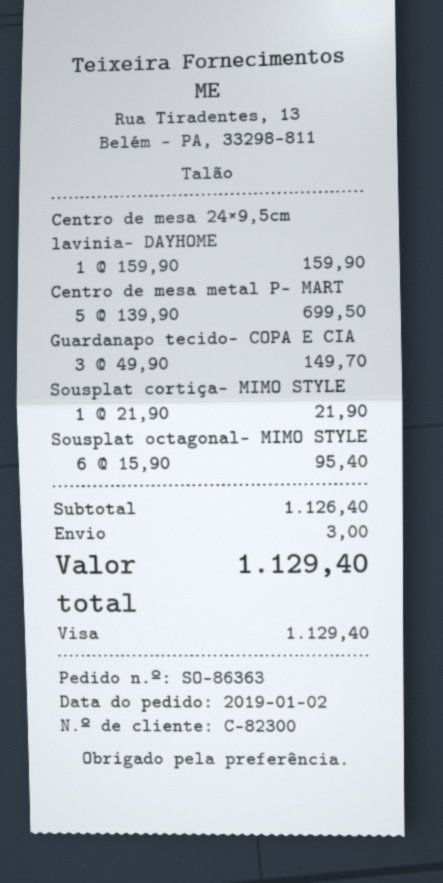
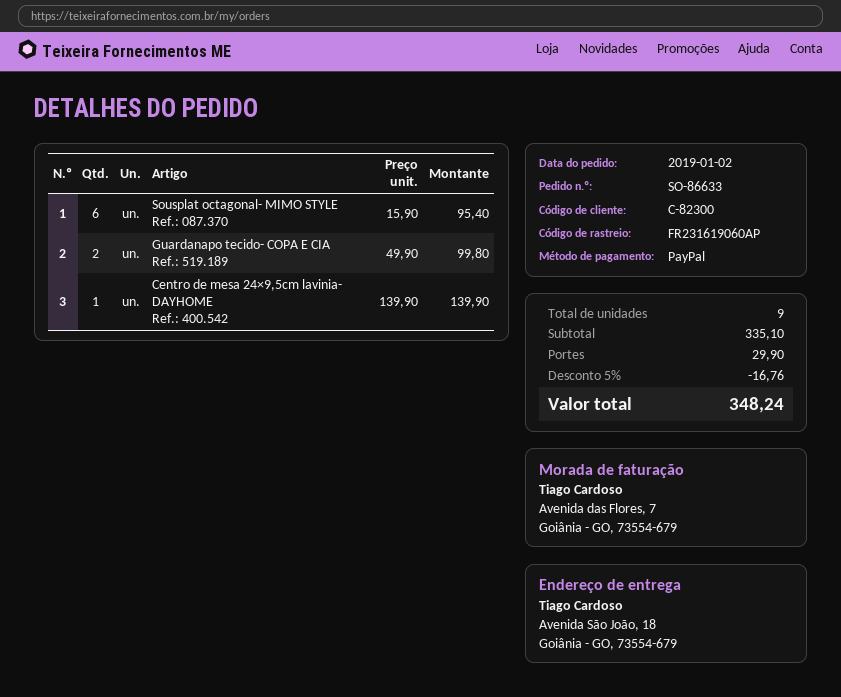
order number: SO-86363 -> SO-86633
payment method: Visa -> PayPal
Centro de mesa 24×9,5cm lavinia- DAYHOME: 1 x 159.90 = 159.90 -> 1 x 139.90 = 139.90
Centro de mesa metal P- MART: 5 x 139.90 = 699.50 -> none
Guardanapo tecido- COPA E CIA: 3 x 49.90 = 149.70 -> 2 x 49.90 = 99.80
Sousplat cortiça- MIMO STYLE: 1 x 21.90 = 21.90 -> none
subtotal: 1126.40 -> 335.10
discount: none -> 5% = 16.76
shipping: 3.00 -> 29.90
total: 1129.40 -> 348.24

